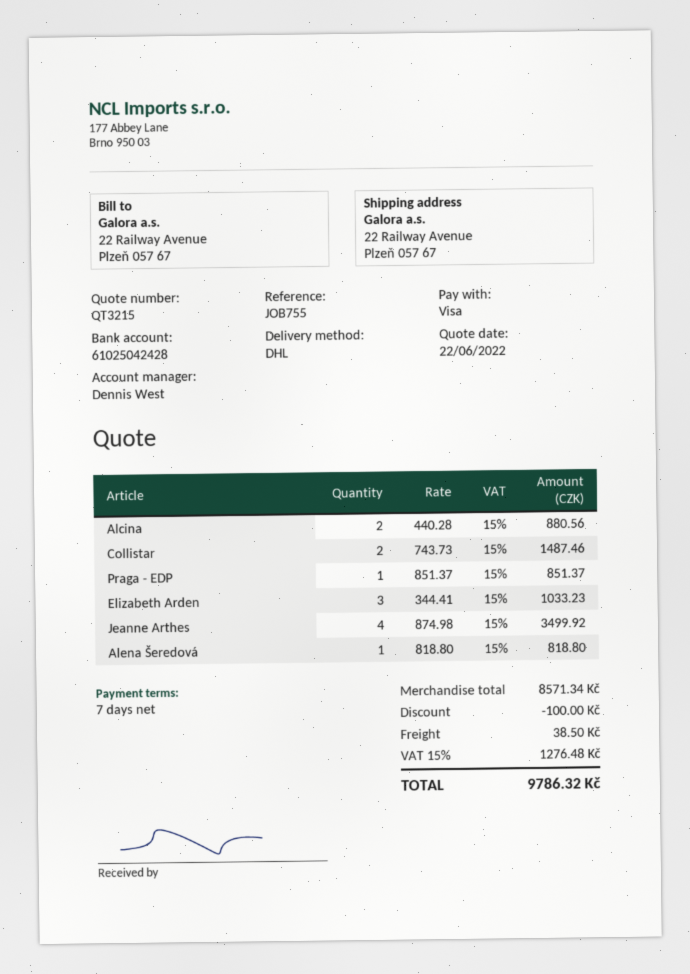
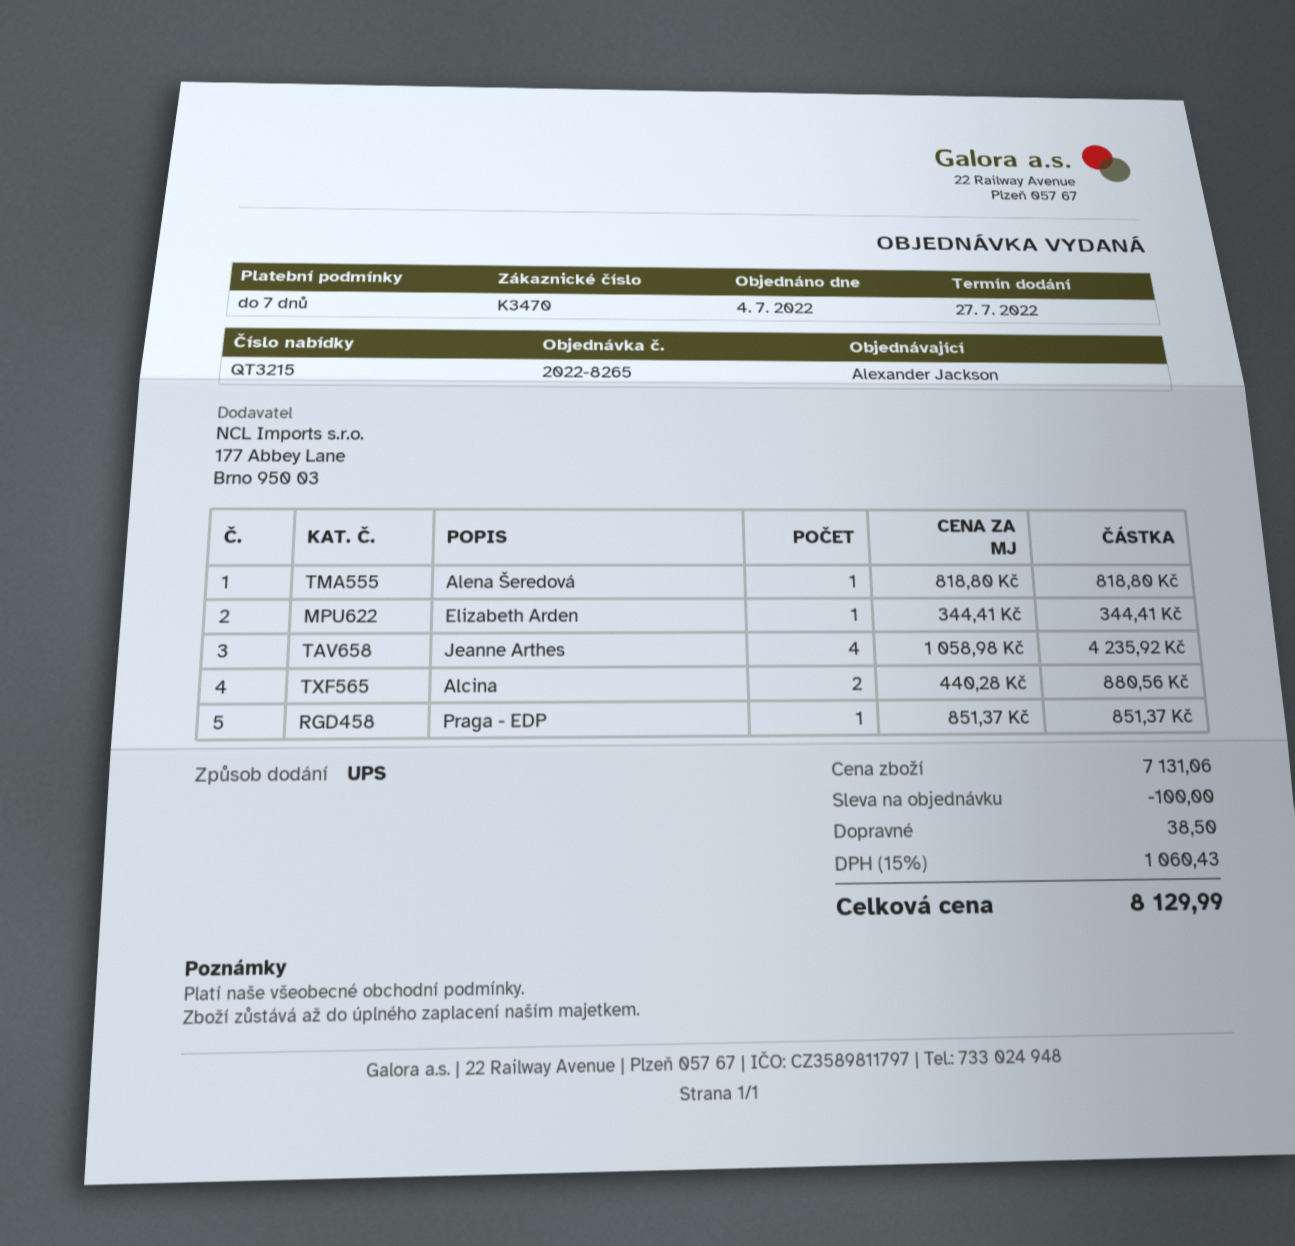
shipping method: DHL -> UPS
Collistar: 2 x 743.73 = 1487.46 -> none
Elizabeth Arden: 3 x 344.41 = 1033.23 -> 1 x 344.41 = 344.41
Jeanne Arthes: 4 x 874.98 = 3499.92 -> 4 x 1058.98 = 4235.92
subtotal: 8571.34 -> 7131.06
tax: 15% = 1276.48 -> 15% = 1060.43
total: 9786.32 -> 8129.99

